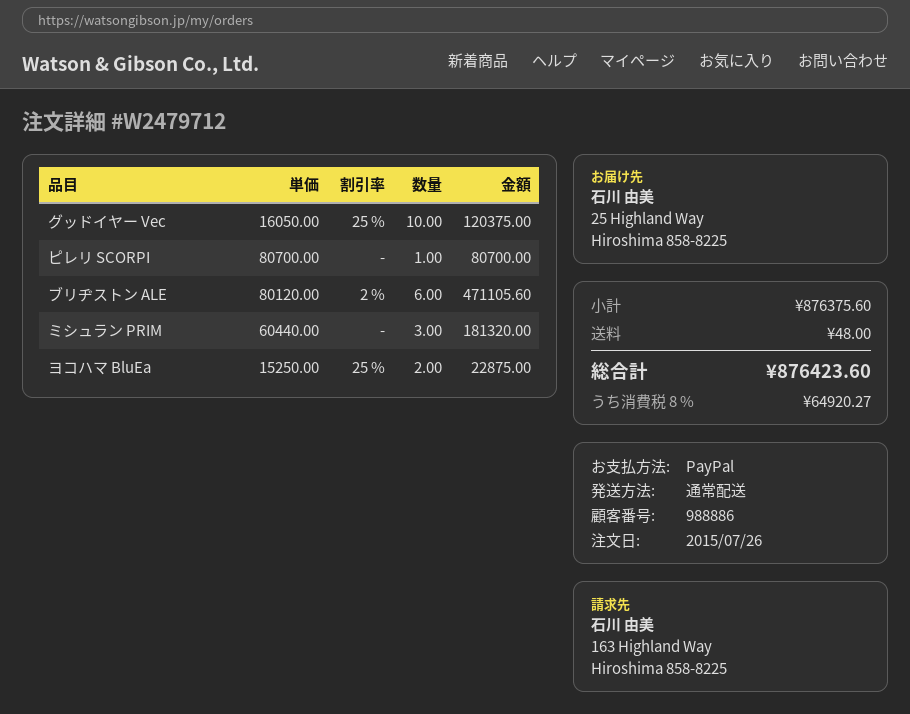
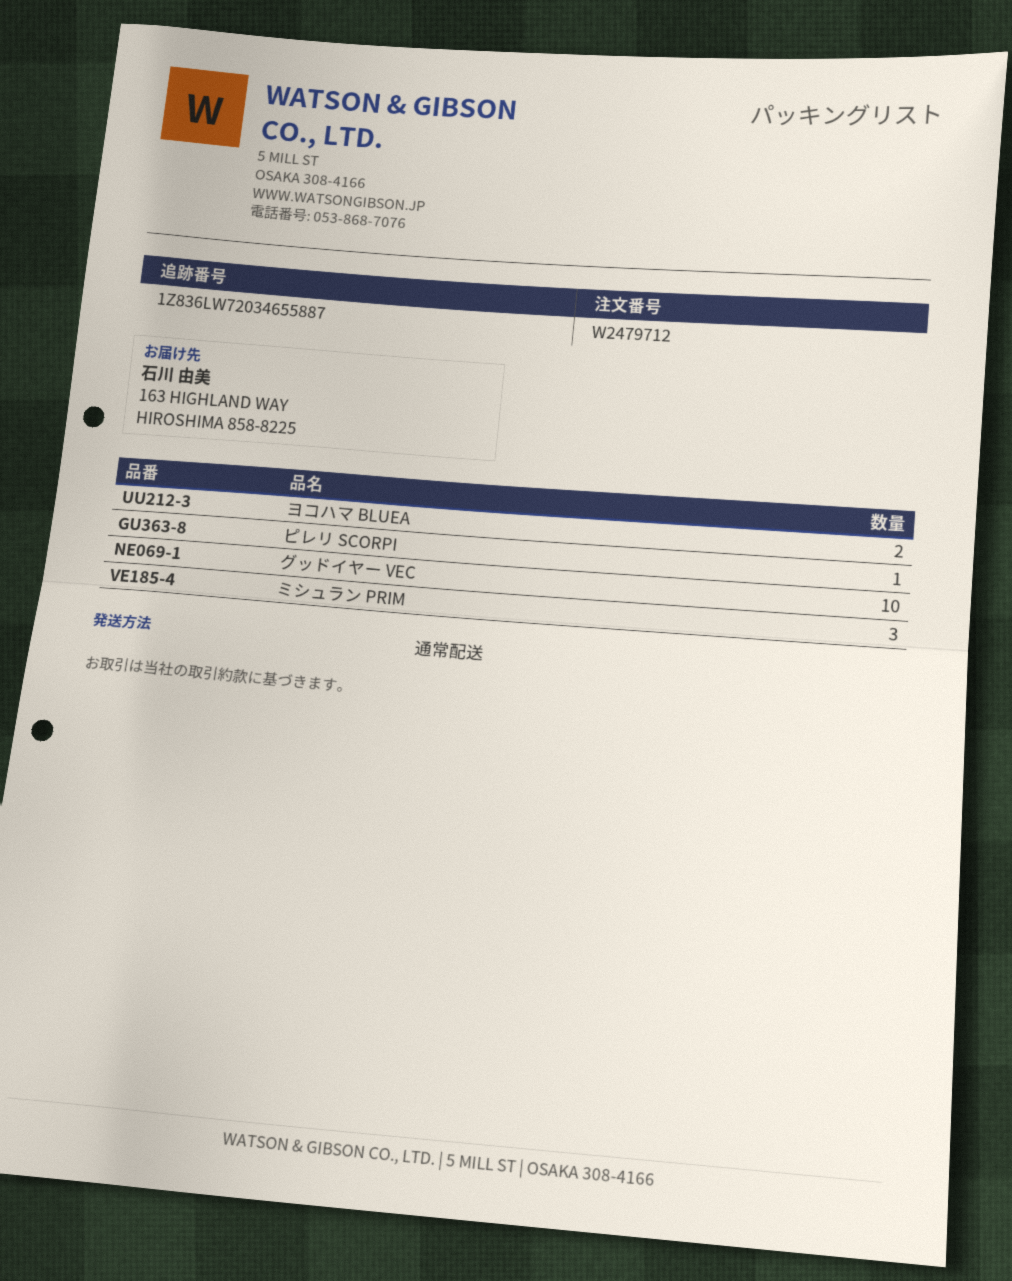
ship to: 25 Highland Way, Hiroshima 858-8225 -> 163 HIGHLAND WAY, HIROSHIMA 858-8225
ブリヂストン ALE: 6 -> none

